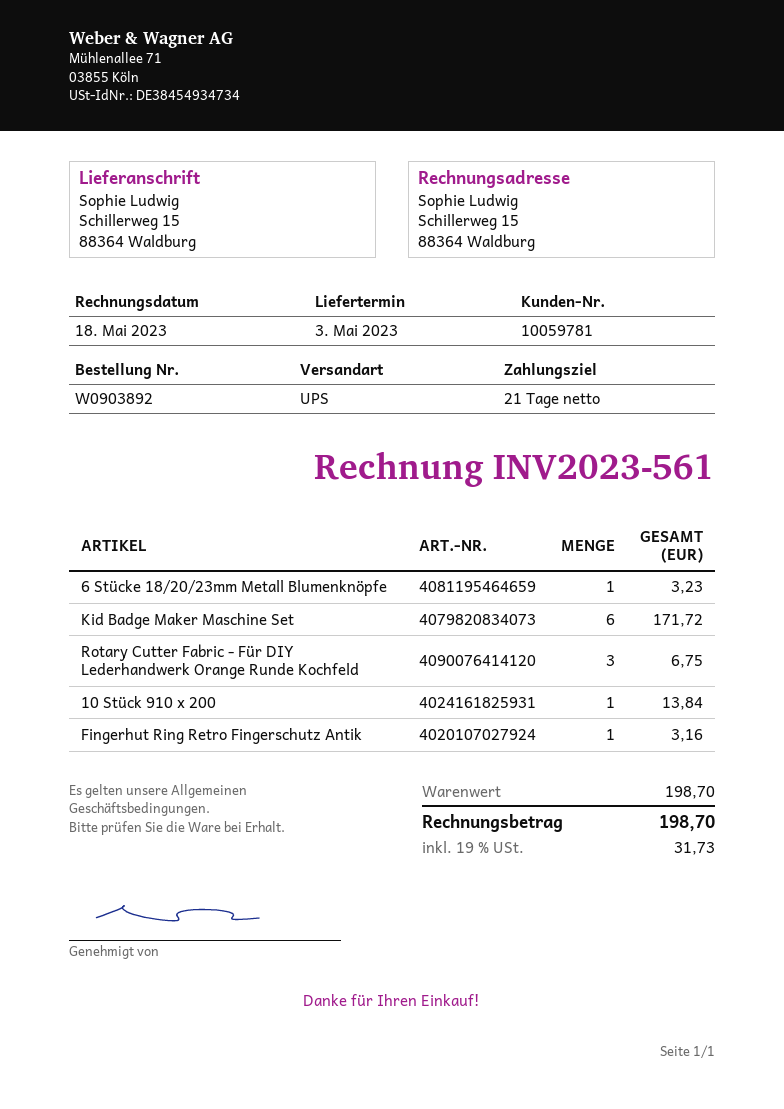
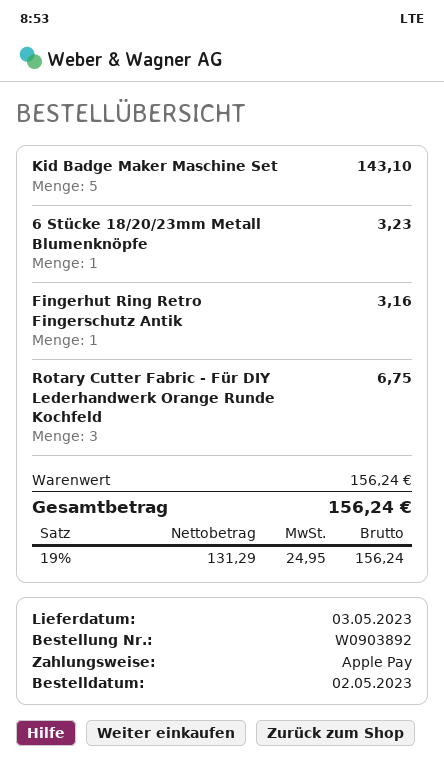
Kid Badge Maker Maschine Set: 6 for 171.72 -> 5 for 143.10
10 Stück 910 x 200: 1 for 13.84 -> none
subtotal: 198.70 -> 156.24
tax: 19% = 31.73 -> 19% = 24.95
total: 198.70 -> 156.24

